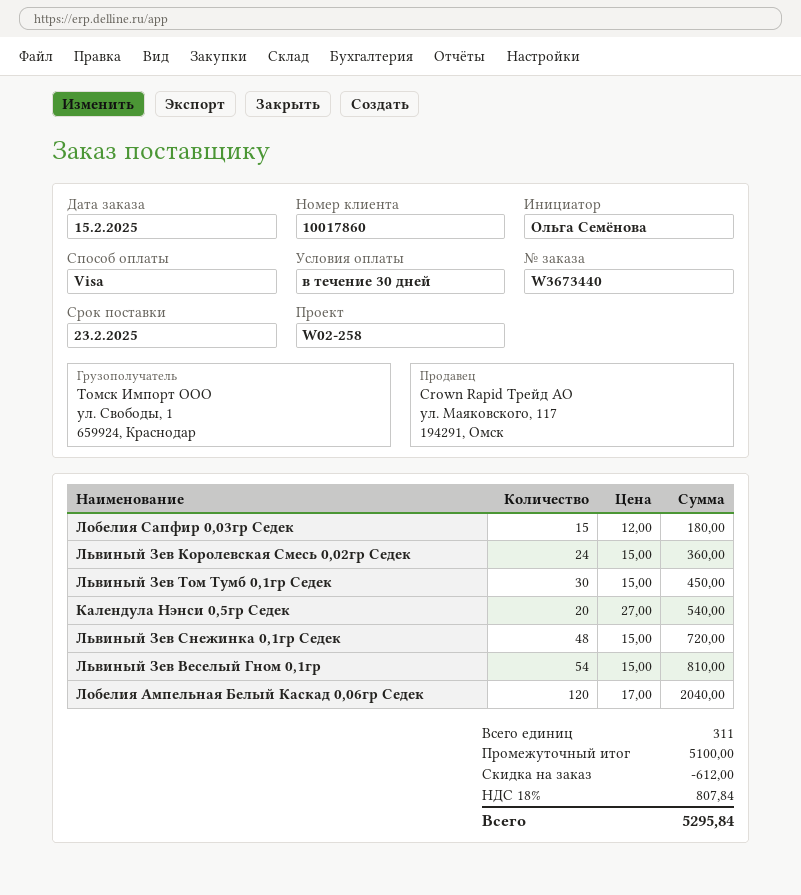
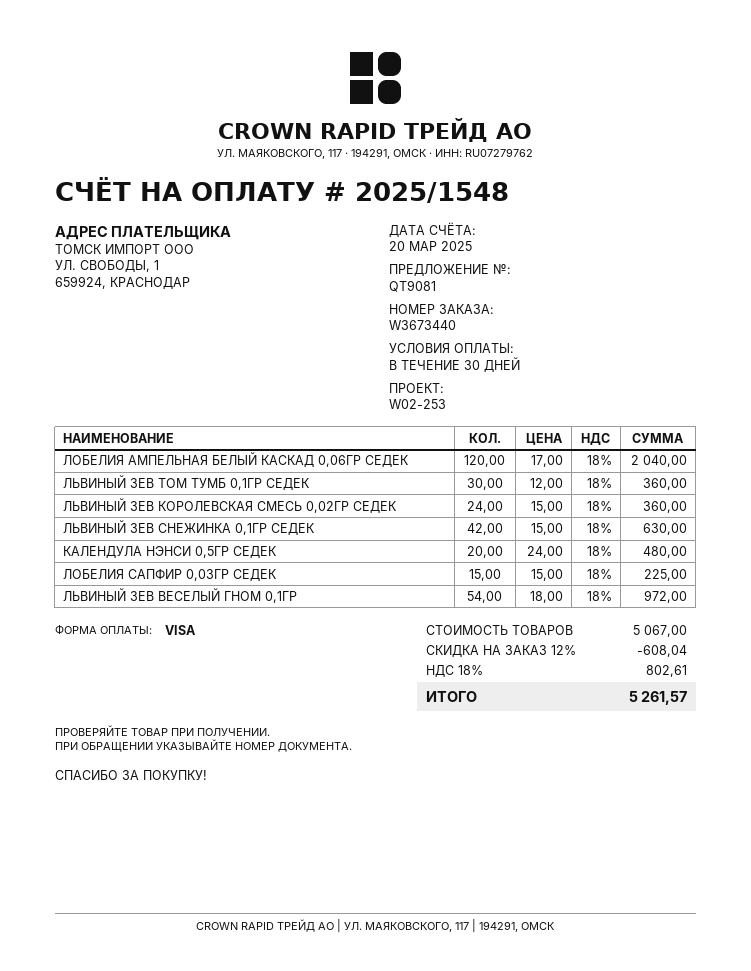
reference: W02-258 -> W02-253
Лобелия Сапфир 0,03гр Седек: 15 x 12.00 = 180.00 -> 15 x 15.00 = 225.00
Львиный Зев Том Тумб 0,1гр Седек: 30 x 15.00 = 450.00 -> 30 x 12.00 = 360.00
Календула Нэнси 0,5гр Седек: 20 x 27.00 = 540.00 -> 20 x 24.00 = 480.00
Львиный Зев Снежинка 0,1гр Седек: 48 x 15.00 = 720.00 -> 42 x 15.00 = 630.00
Львиный Зев Веселый Гном 0,1гр: 54 x 15.00 = 810.00 -> 54 x 18.00 = 972.00
subtotal: 5100.00 -> 5067.00
discount: 612.00 -> 608.04
tax: 18% = 807.84 -> 18% = 802.61
total: 5295.84 -> 5261.57

